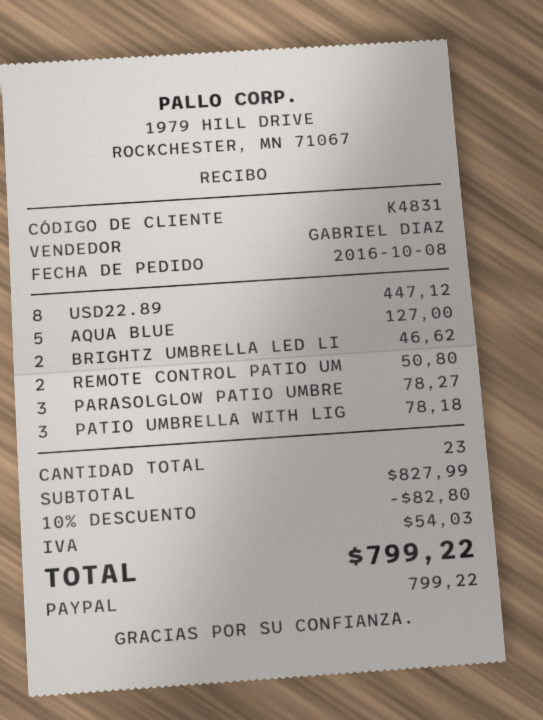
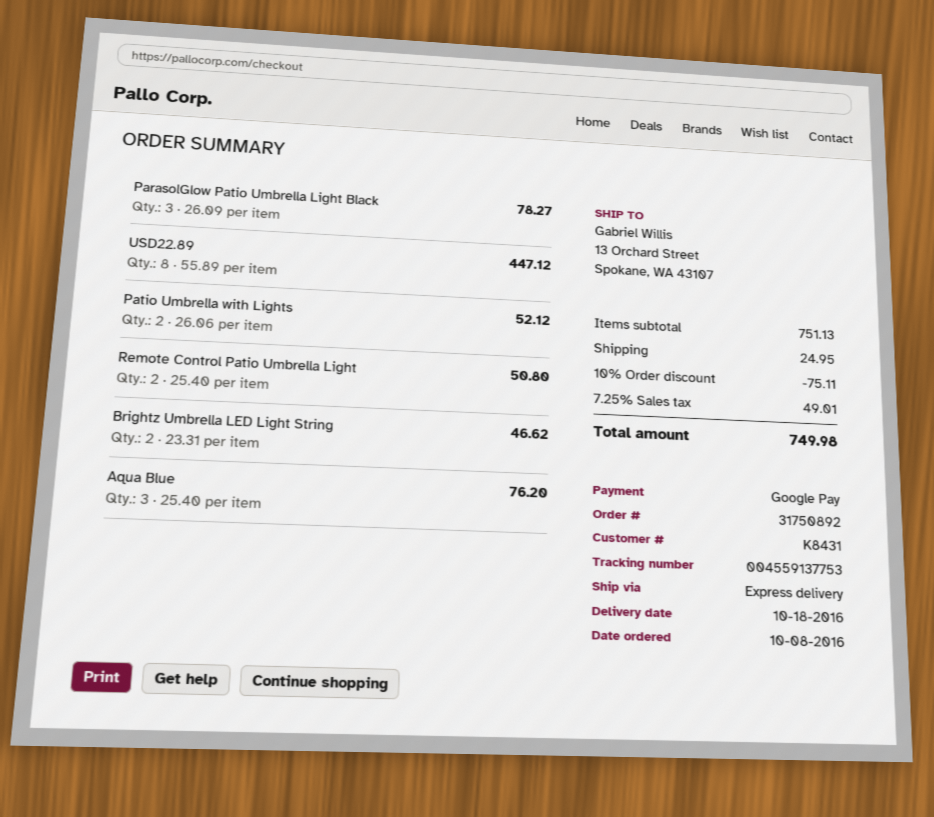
customer number: K4831 -> K8431
payment method: PayPal -> Google Pay
AQUA BLUE: 5 for 127.00 -> 3 for 76.20
PATIO UMBRELLA WITH LIG: 3 for 78.18 -> 2 for 52.12
subtotal: 827.99 -> 751.13
discount: 10% = 82.80 -> 10% = 75.11
shipping: none -> 24.95
tax: 54.03 -> 49.01
total: 799.22 -> 749.98

